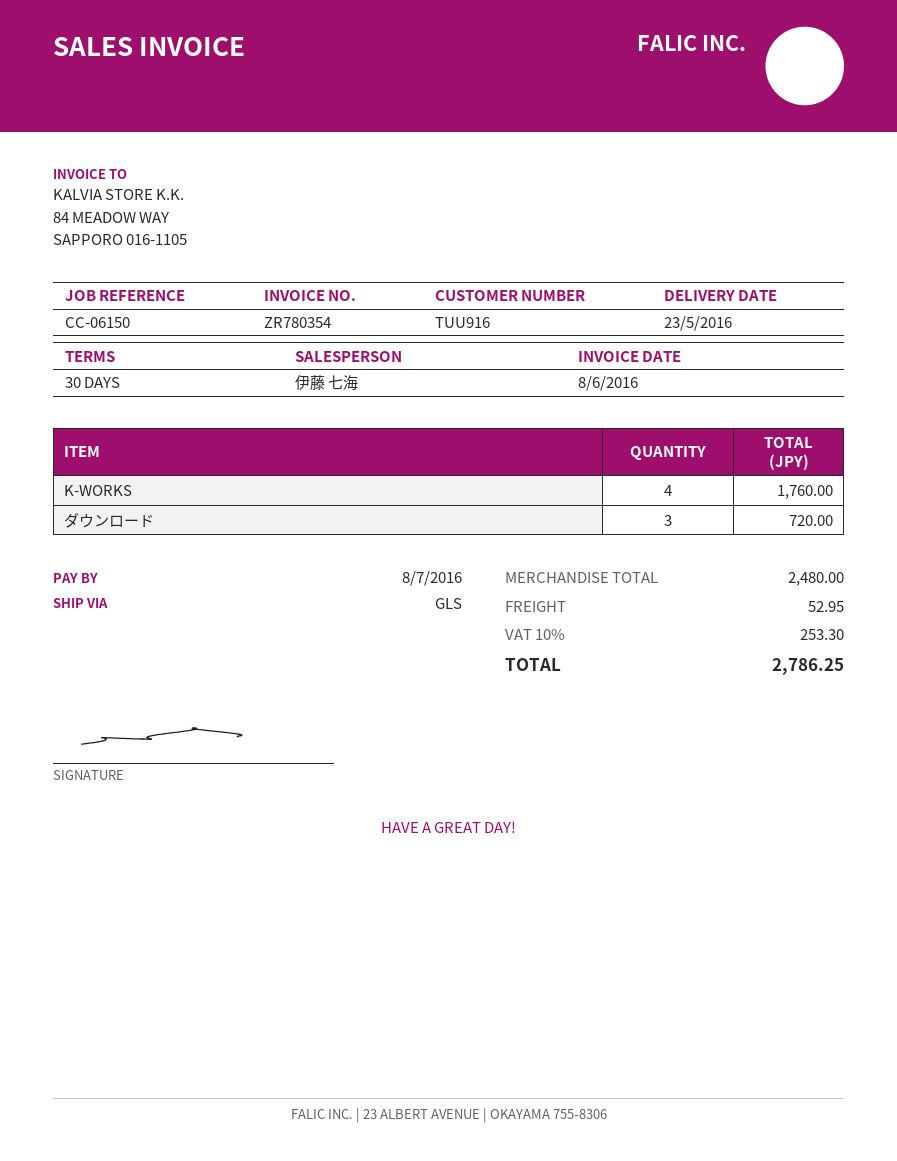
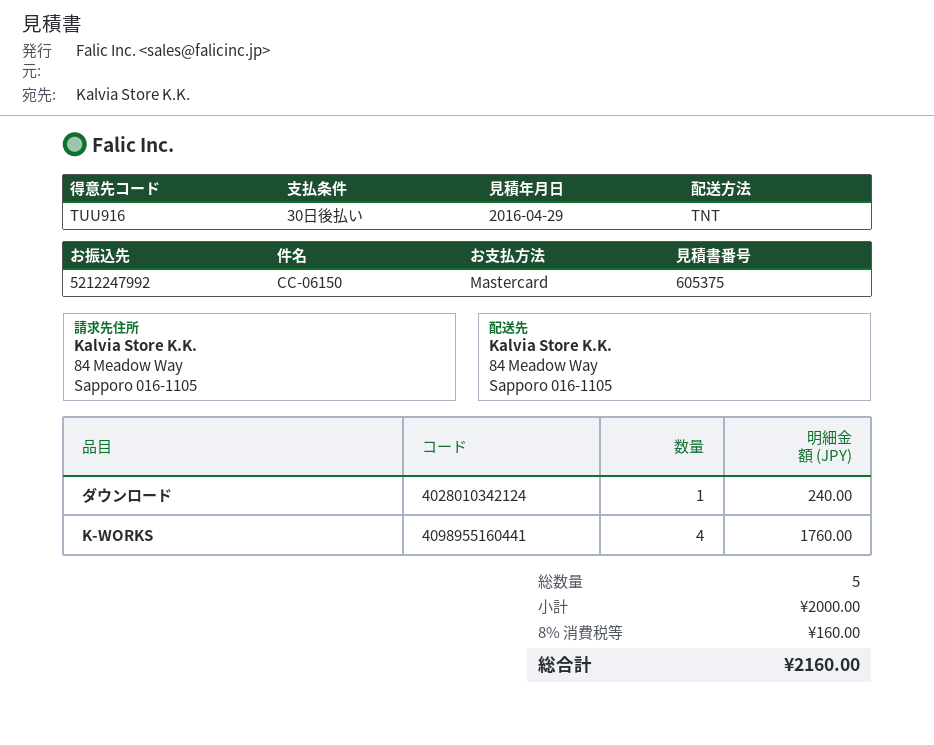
shipping method: GLS -> TNT
ダウンロード: 3 for 720.00 -> 1 for 240.00
subtotal: 2480.00 -> 2000.00
shipping: 52.95 -> none
tax: 10% = 253.30 -> 8% = 160.00
total: 2786.25 -> 2160.00

